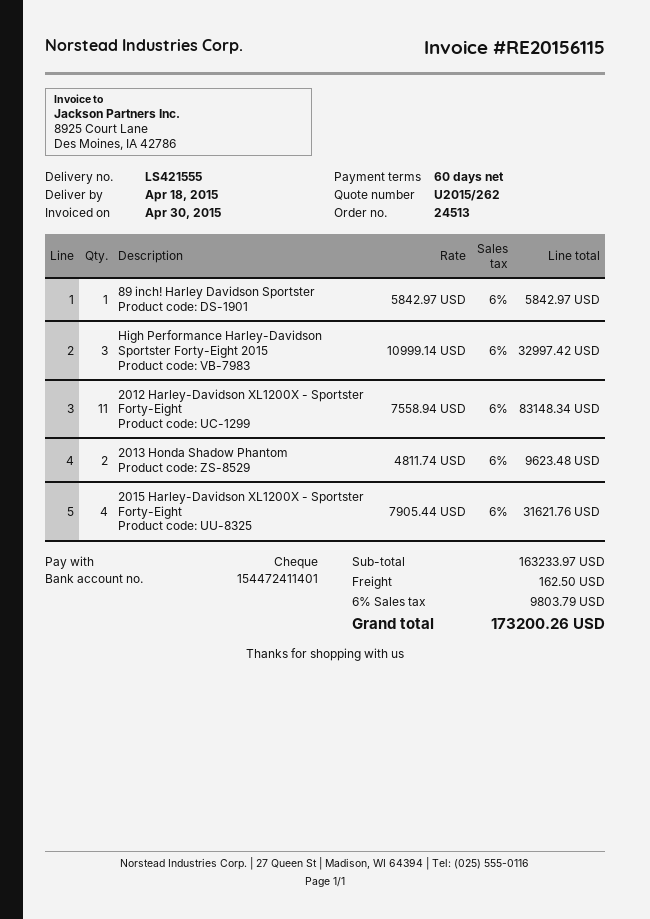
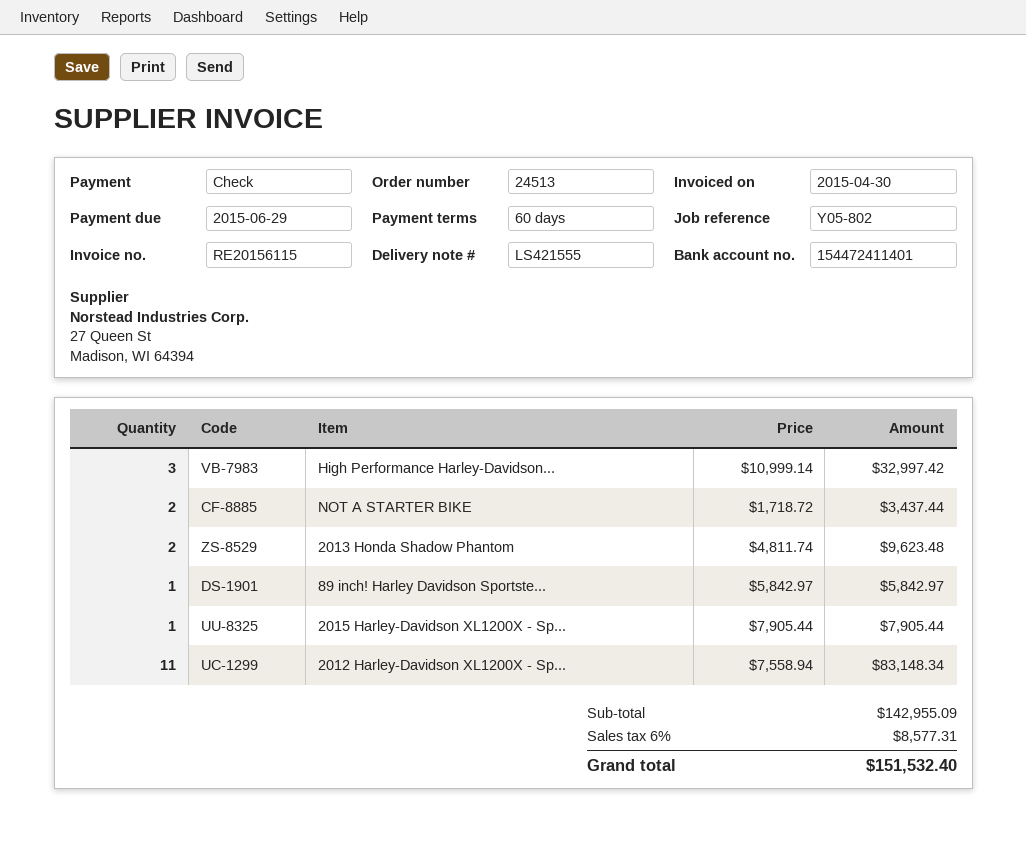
2015 Harley-Davidson XL1200X - Sportster Forty-Eight: 4 x 7905.44 = 31621.76 -> 1 x 7905.44 = 7905.44
NOT A STARTER BIKE: none -> 2 x 1718.72 = 3437.44
subtotal: 163233.97 -> 142955.09
shipping: 162.50 -> none
tax: 6% = 9803.79 -> 6% = 8577.31
total: 173200.26 -> 151532.40

